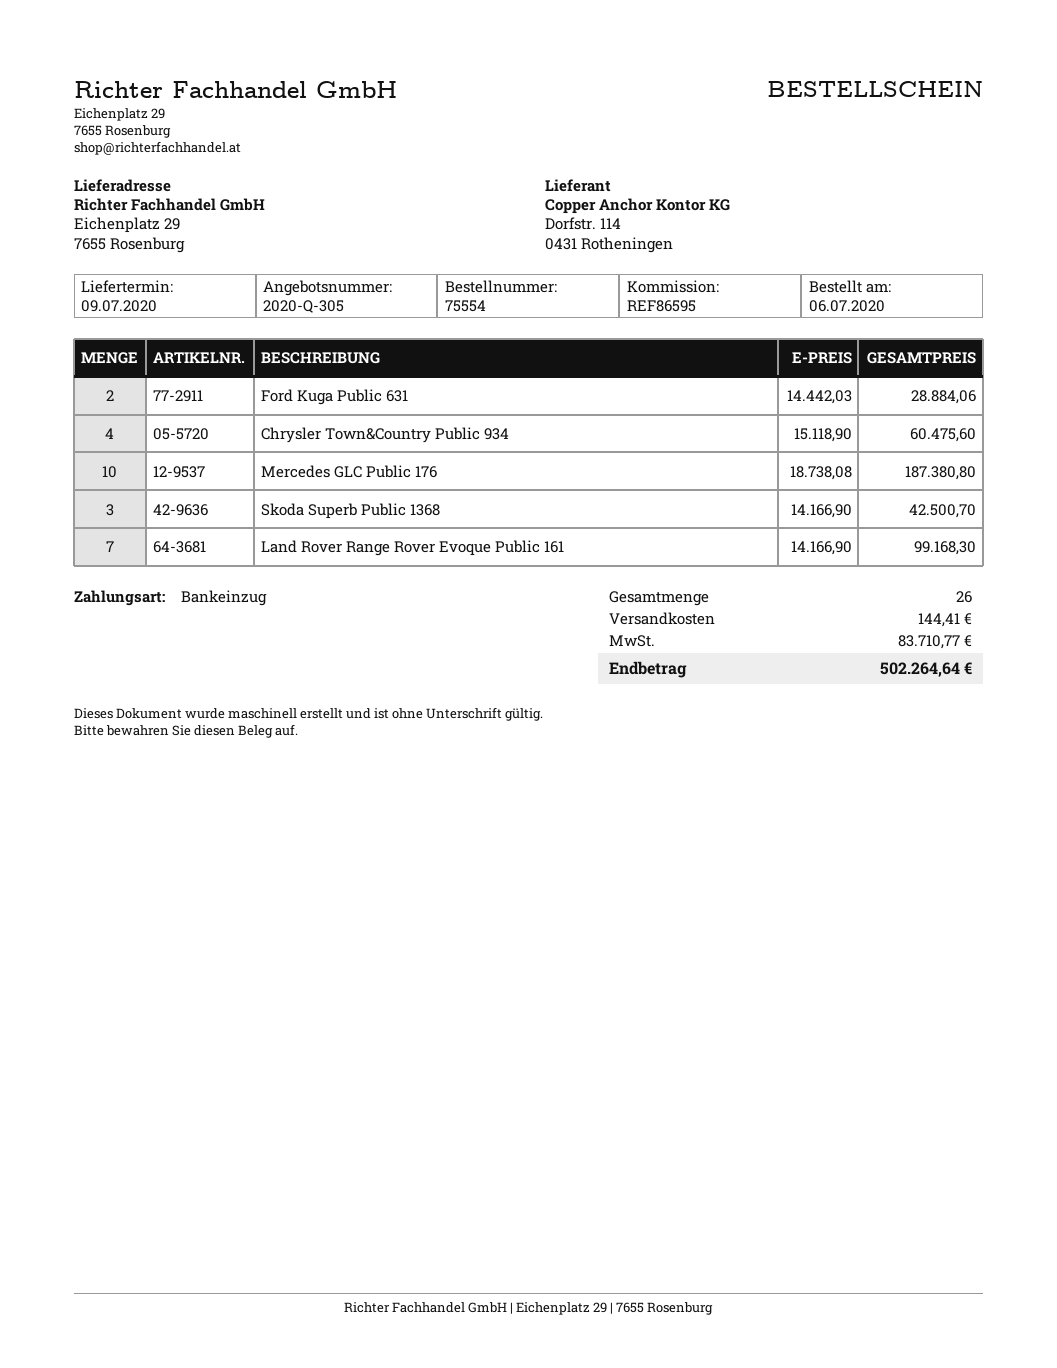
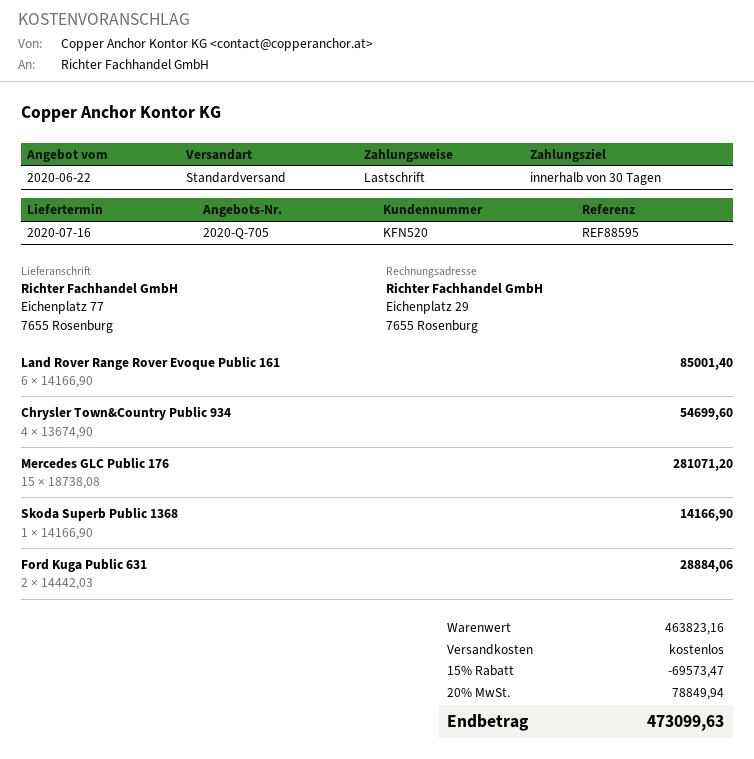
quote number: 2020-Q-305 -> 2020-Q-705
delivery date: 2020-07-09 -> 2020-07-16
reference: REF86595 -> REF88595
ship to: Eichenplatz 29, 7655 Rosenburg -> Eichenplatz 77, 7655 Rosenburg
Chrysler Town&Country Public 934: 4 x 15118.90 = 60475.60 -> 4 x 13674.90 = 54699.60
Mercedes GLC Public 176: 10 x 18738.08 = 187380.80 -> 15 x 18738.08 = 281071.20
Skoda Superb Public 1368: 3 x 14166.90 = 42500.70 -> 1 x 14166.90 = 14166.90
Land Rover Range Rover Evoque Public 161: 7 x 14166.90 = 99168.30 -> 6 x 14166.90 = 85001.40
discount: none -> 15% = 69573.47
shipping: 144.41 -> 0.00
tax: 83710.77 -> 78849.94
total: 502264.64 -> 473099.63

